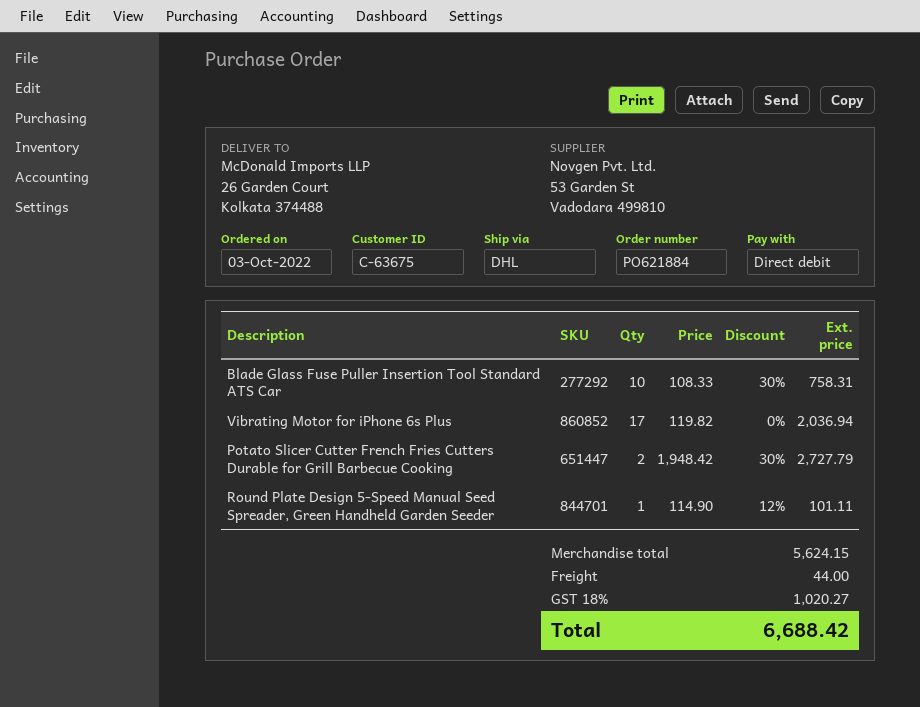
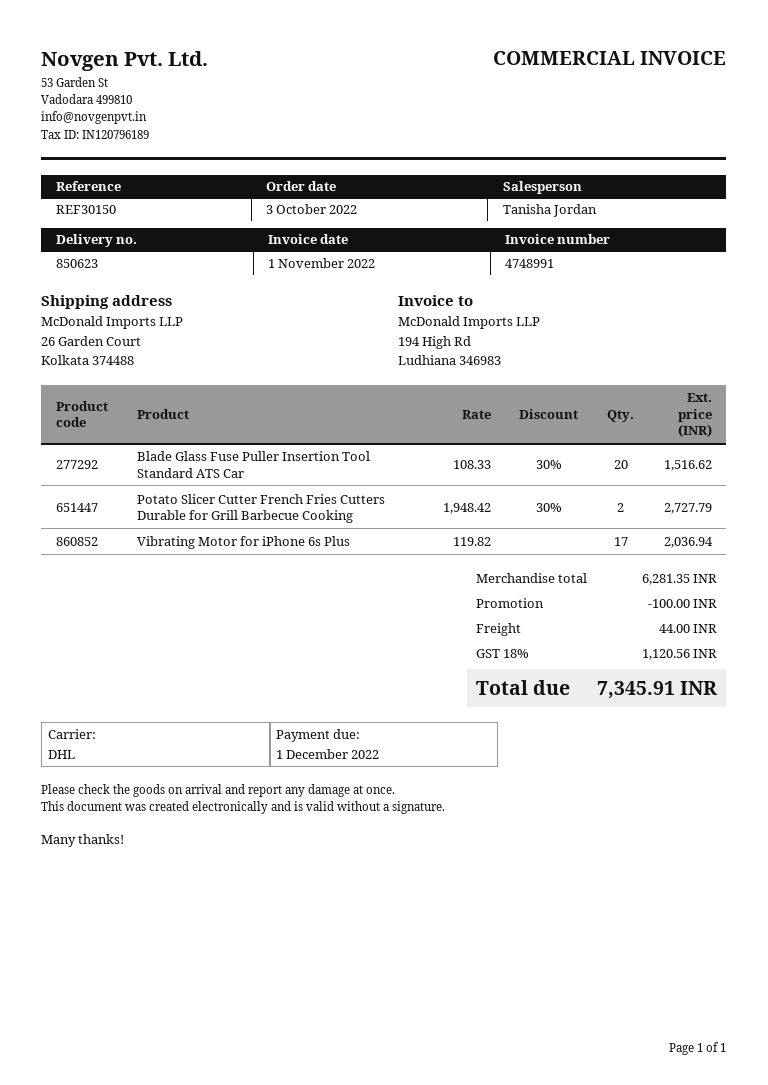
Blade Glass Fuse Puller Insertion Tool Standard ATS Car: 10 x 108.33 - 30% = 758.31 -> 20 x 108.33 - 30% = 1516.62
Round Plate Design 5-Speed Manual Seed Spreader, Green Handheld Garden Seeder: 1 x 114.90 - 12% = 101.11 -> none
subtotal: 5624.15 -> 6281.35
discount: none -> 100.00
tax: 18% = 1020.27 -> 18% = 1120.56
total: 6688.42 -> 7345.91

